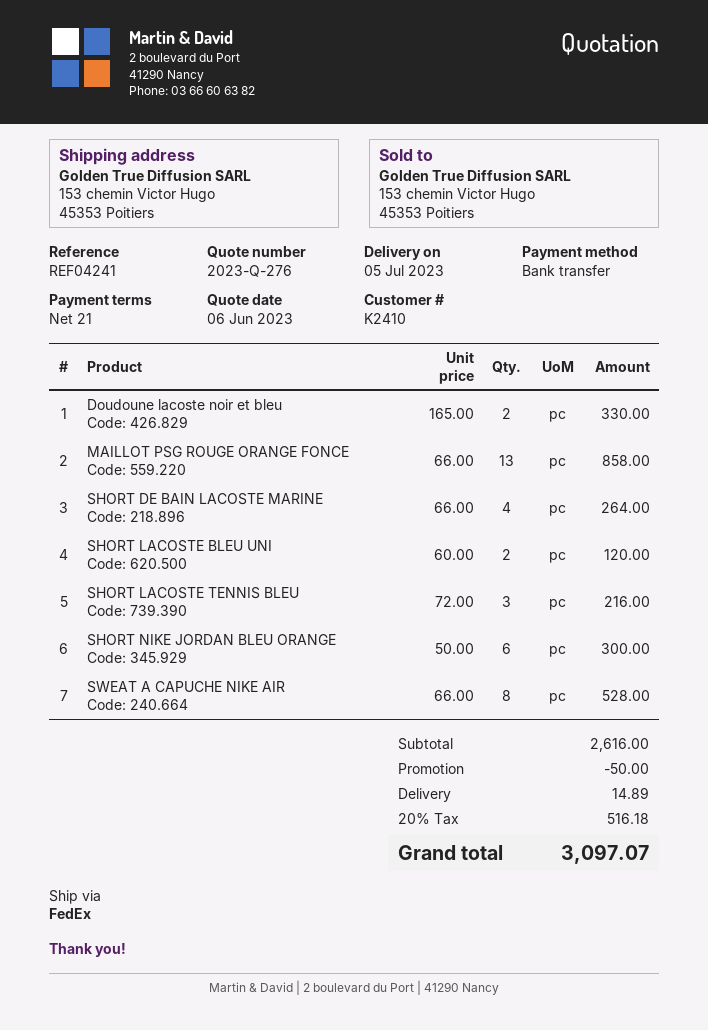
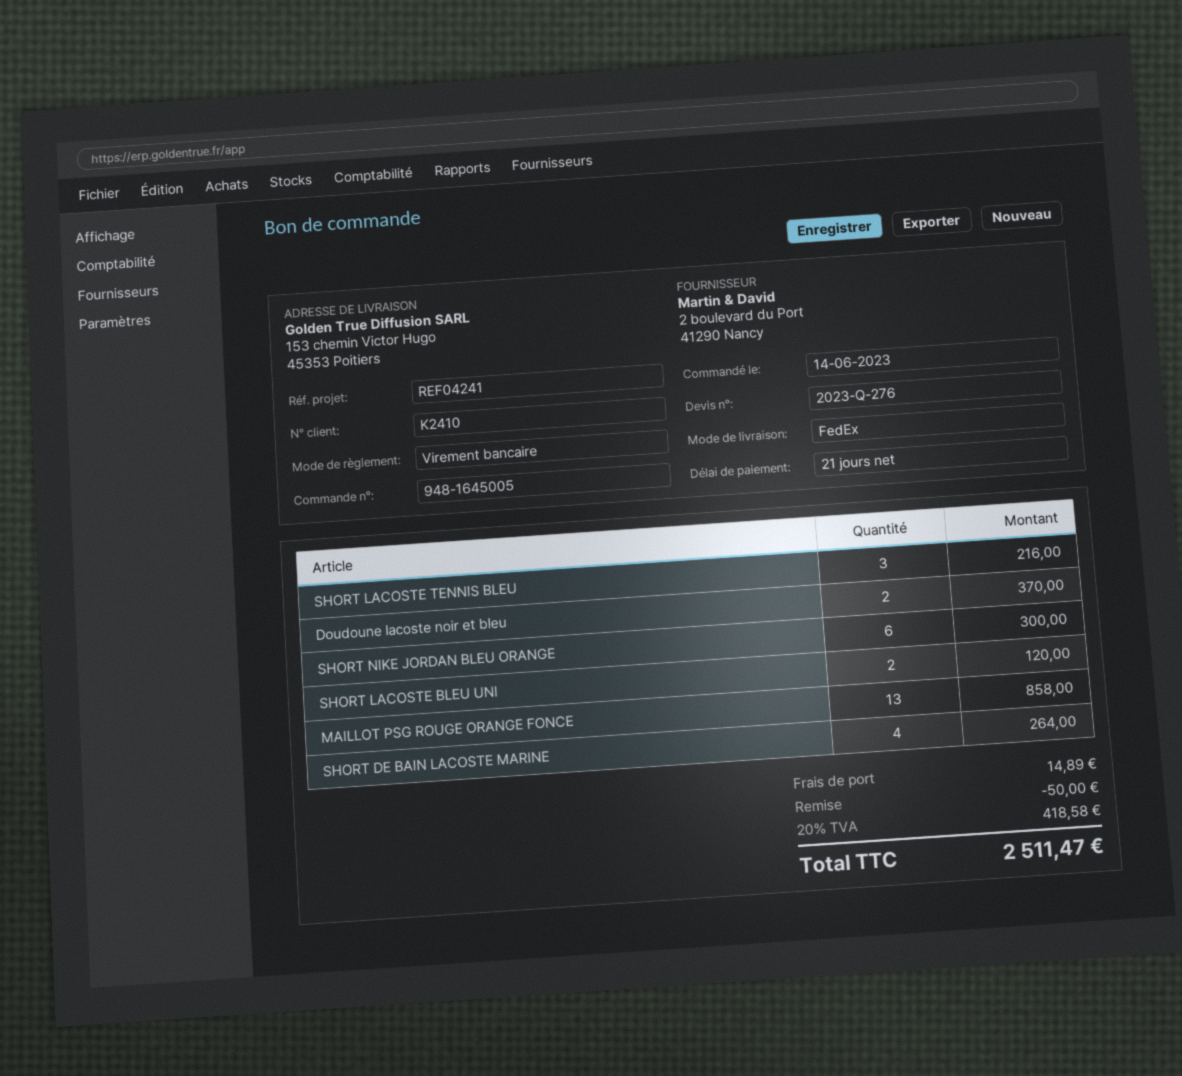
Doudoune lacoste noir et bleu: 2 for 330.00 -> 2 for 370.00
SWEAT A CAPUCHE NIKE AIR: 8 for 528.00 -> none
tax: 20% = 516.18 -> 20% = 418.58
total: 3097.07 -> 2511.47

